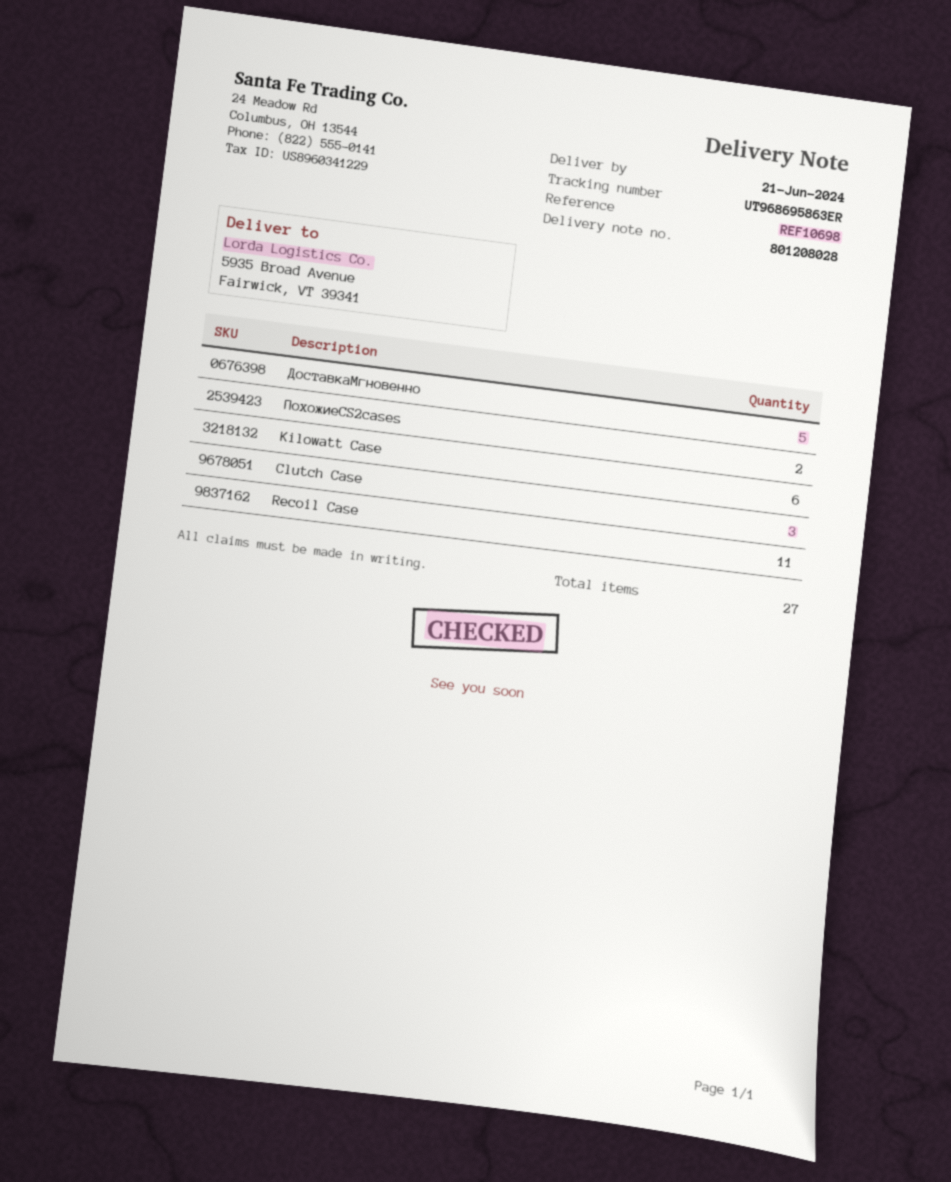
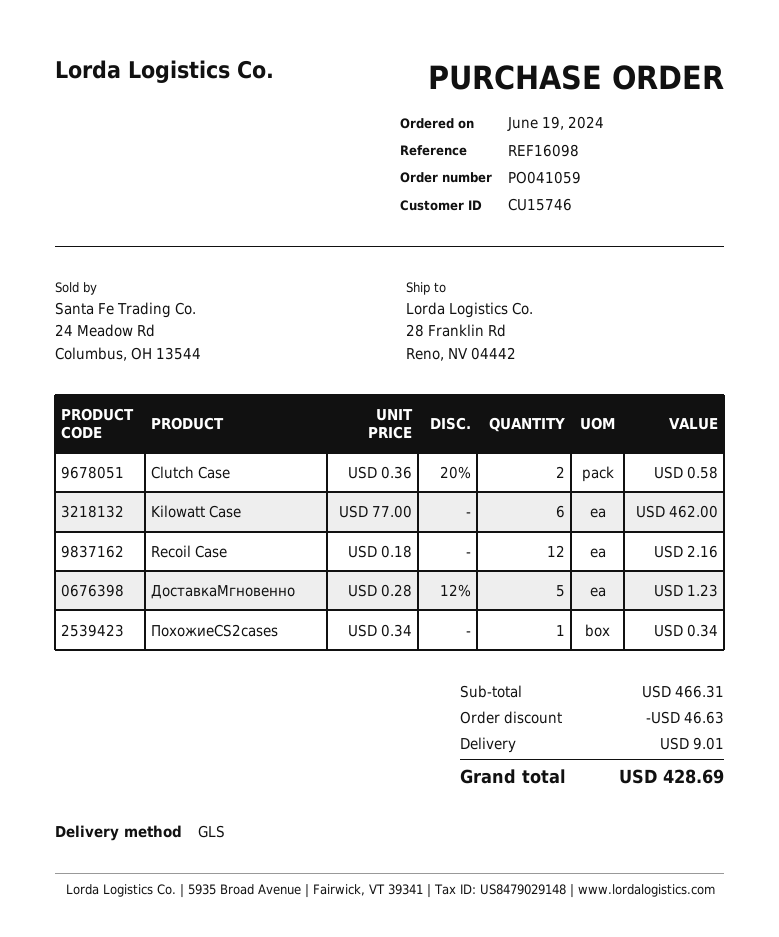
reference: REF10698 -> REF16098
ship to: 5935 Broad Avenue, Fairwick, VT 39341 -> 28 Franklin Rd, Reno, NV 04442
ПохожиеCS2cases: 2 -> 1
Clutch Case: 3 -> 2
Recoil Case: 11 -> 12

